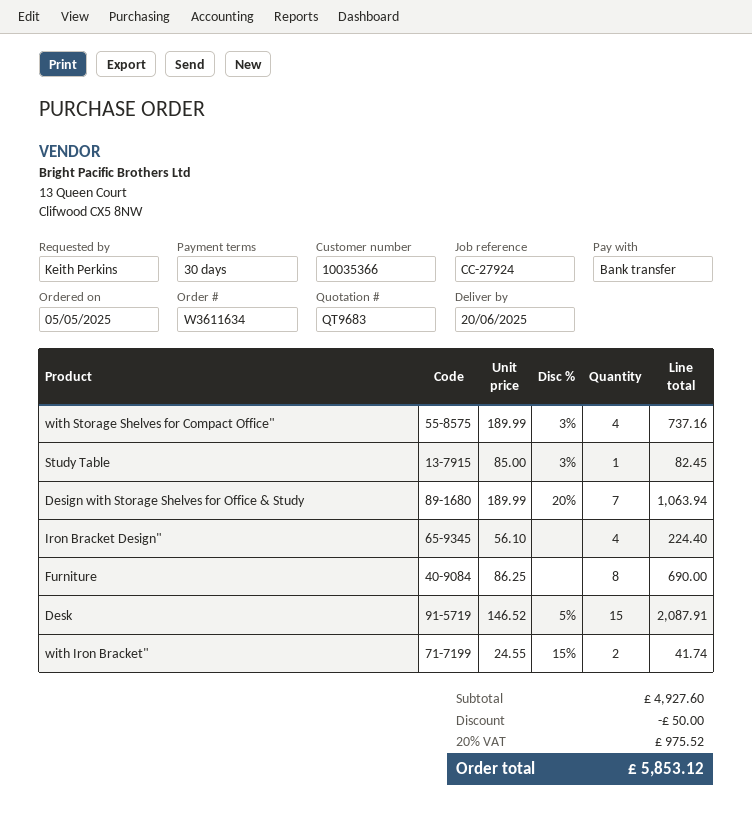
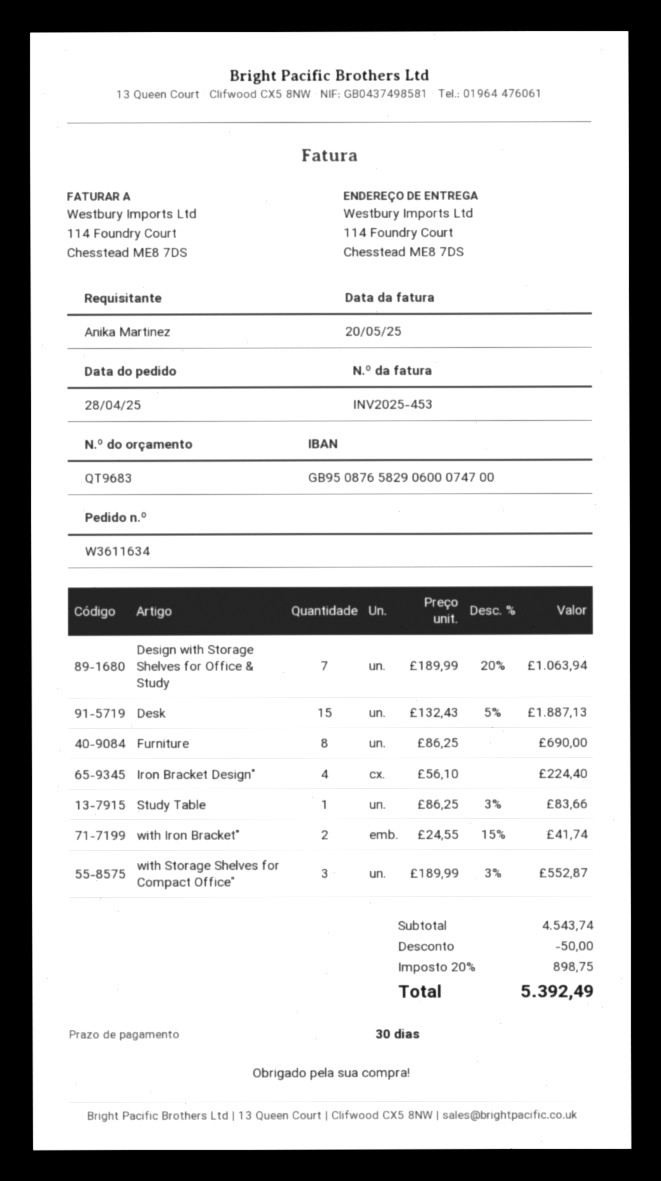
order date: 2025-05-05 -> 2025-04-28
ordered by: Keith Perkins -> Anika Martinez
with Storage Shelves for Compact Office": 4 x 189.99 - 3% = 737.16 -> 3 x 189.99 - 3% = 552.87
Study Table: 1 x 85.00 - 3% = 82.45 -> 1 x 86.25 - 3% = 83.66
Desk: 15 x 146.52 - 5% = 2087.91 -> 15 x 132.43 - 5% = 1887.13
subtotal: 4927.60 -> 4543.74
tax: 20% = 975.52 -> 20% = 898.75
total: 5853.12 -> 5392.49

